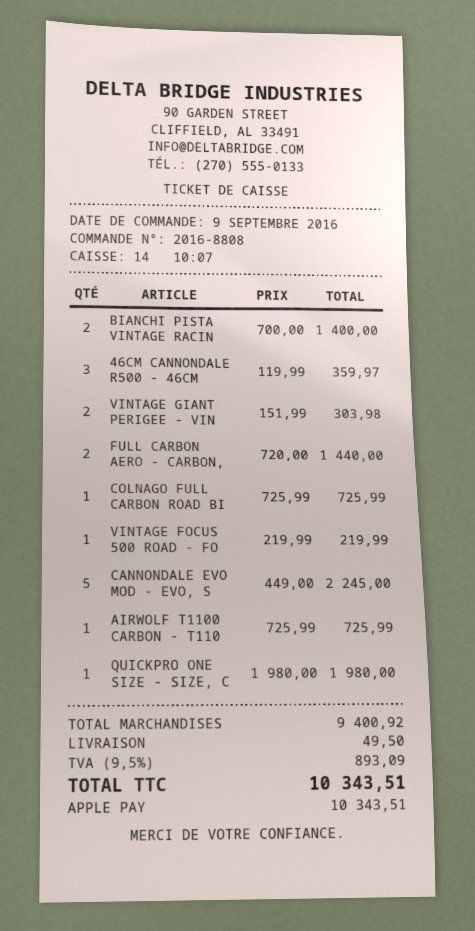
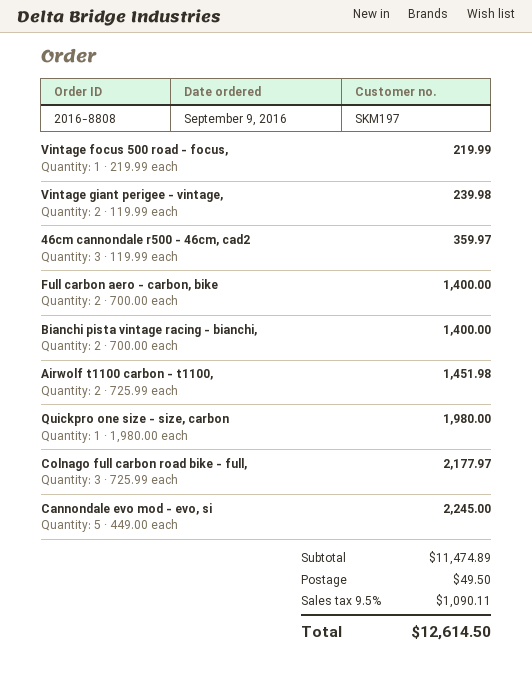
VINTAGE GIANT PERIGEE - VIN: 2 x 151.99 = 303.98 -> 2 x 119.99 = 239.98
FULL CARBON AERO - CARBON,: 2 x 720.00 = 1440.00 -> 2 x 700.00 = 1400.00
COLNAGO FULL CARBON ROAD BI: 1 x 725.99 = 725.99 -> 3 x 725.99 = 2177.97
AIRWOLF T1100 CARBON - T110: 1 x 725.99 = 725.99 -> 2 x 725.99 = 1451.98
subtotal: 9400.92 -> 11474.89
tax: 9.5% = 893.09 -> 9.5% = 1090.11
total: 10343.51 -> 12614.50

